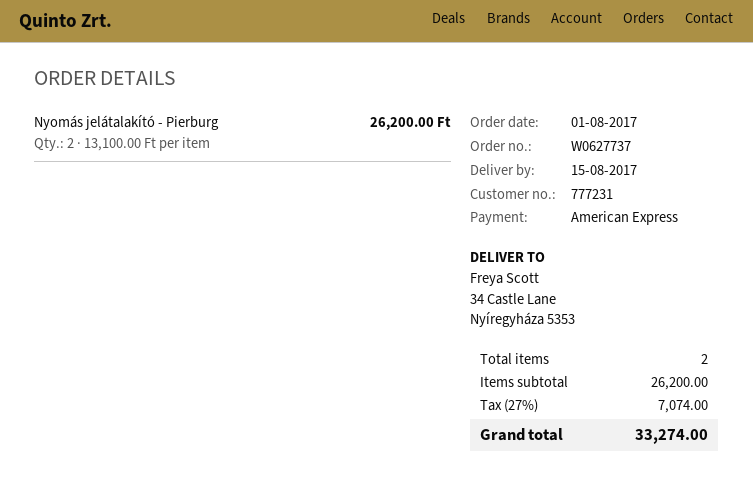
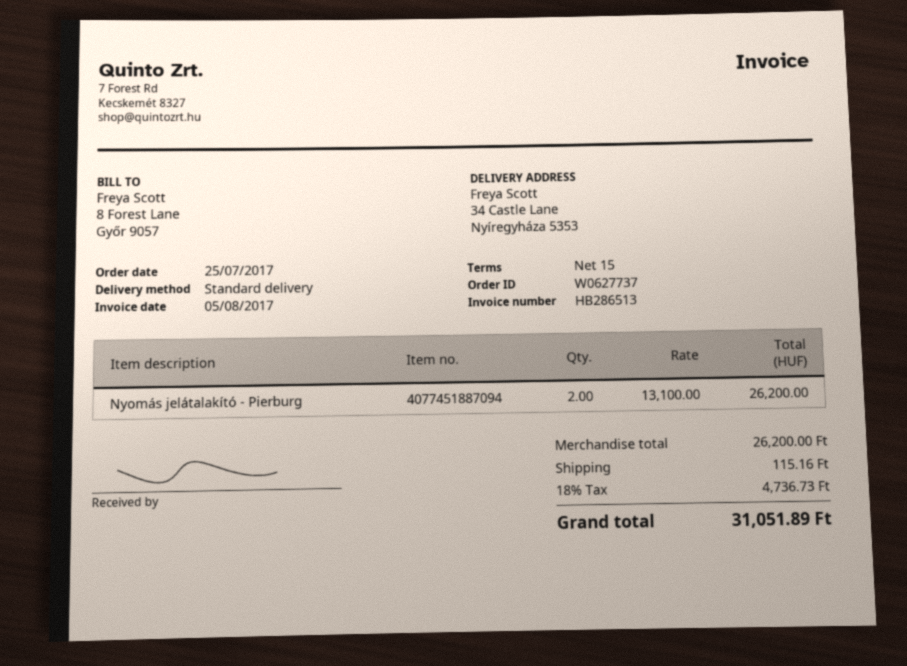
order date: 2017-08-01 -> 2017-07-25
shipping: none -> 115.16
tax: 27% = 7074.00 -> 18% = 4736.73
total: 33274.00 -> 31051.89

